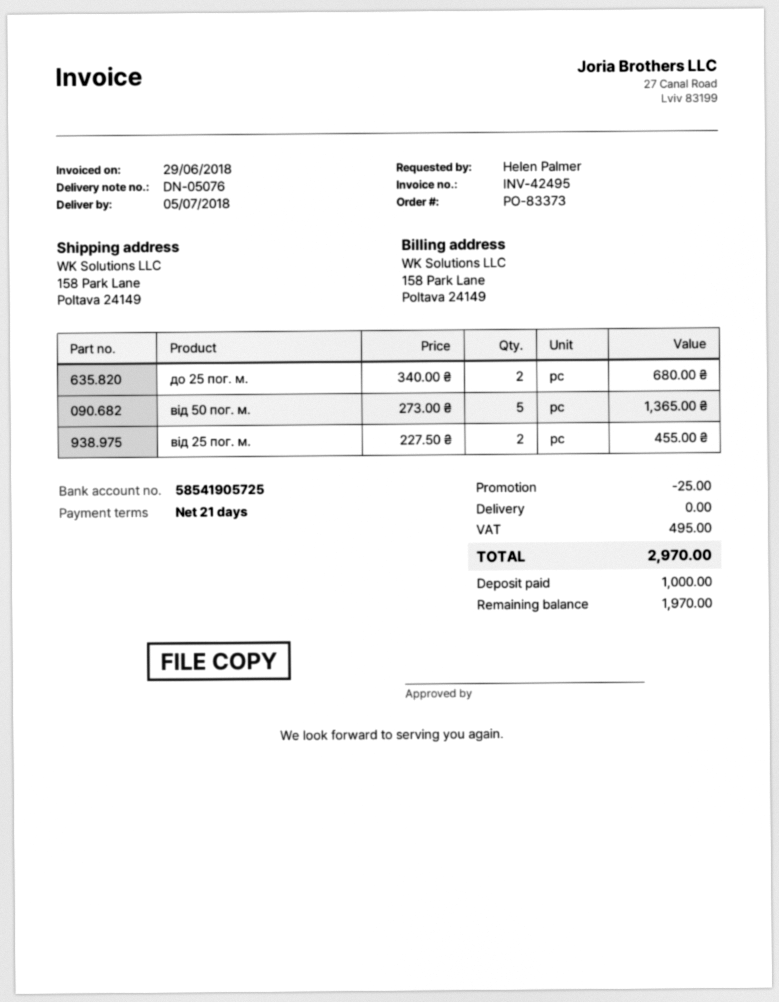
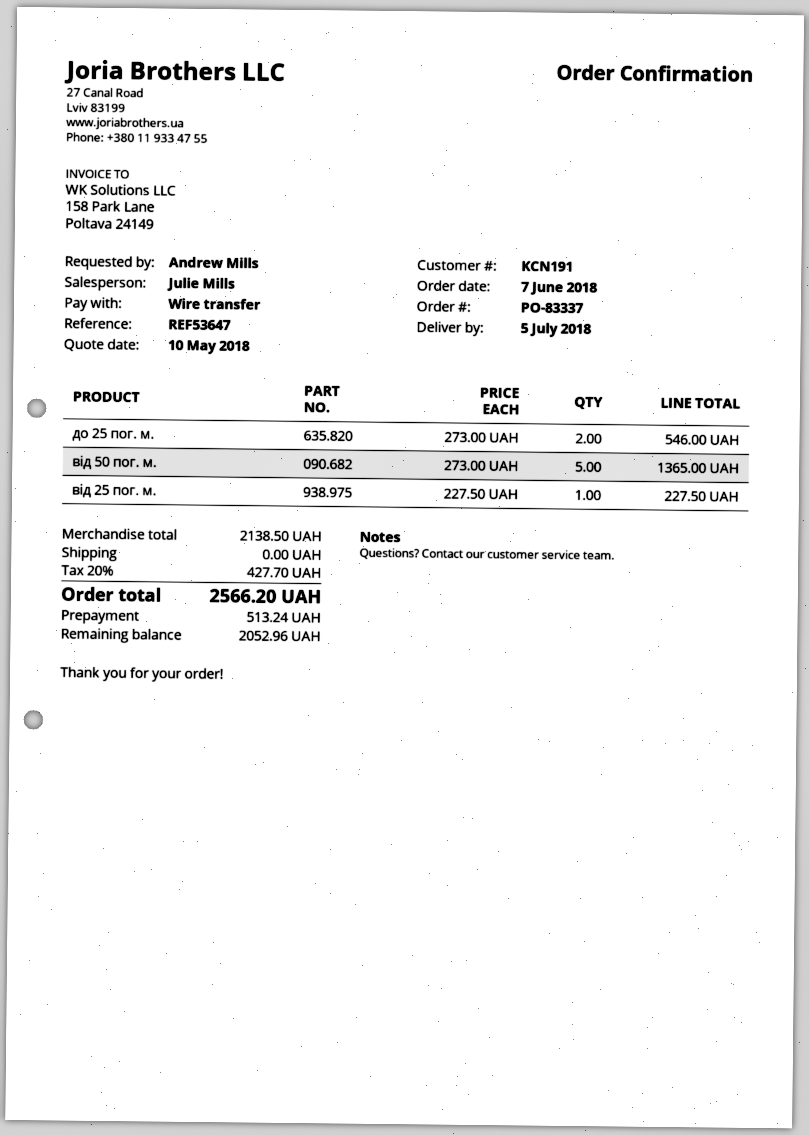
order number: PO-83373 -> PO-83337
ordered by: Helen Palmer -> Andrew Mills
до 25 пог. м.: 2 x 340.00 = 680.00 -> 2 x 273.00 = 546.00
від 25 пог. м.: 2 x 227.50 = 455.00 -> 1 x 227.50 = 227.50
discount: 25.00 -> none
tax: 495.00 -> 427.70
total: 2970.00 -> 2566.20
deposit: 1000.00 -> 513.24
balance: 1970.00 -> 2052.96

